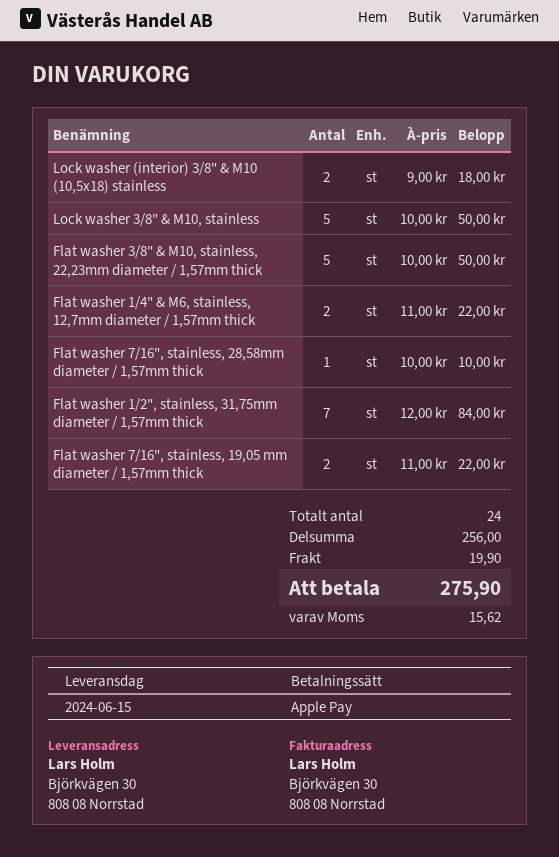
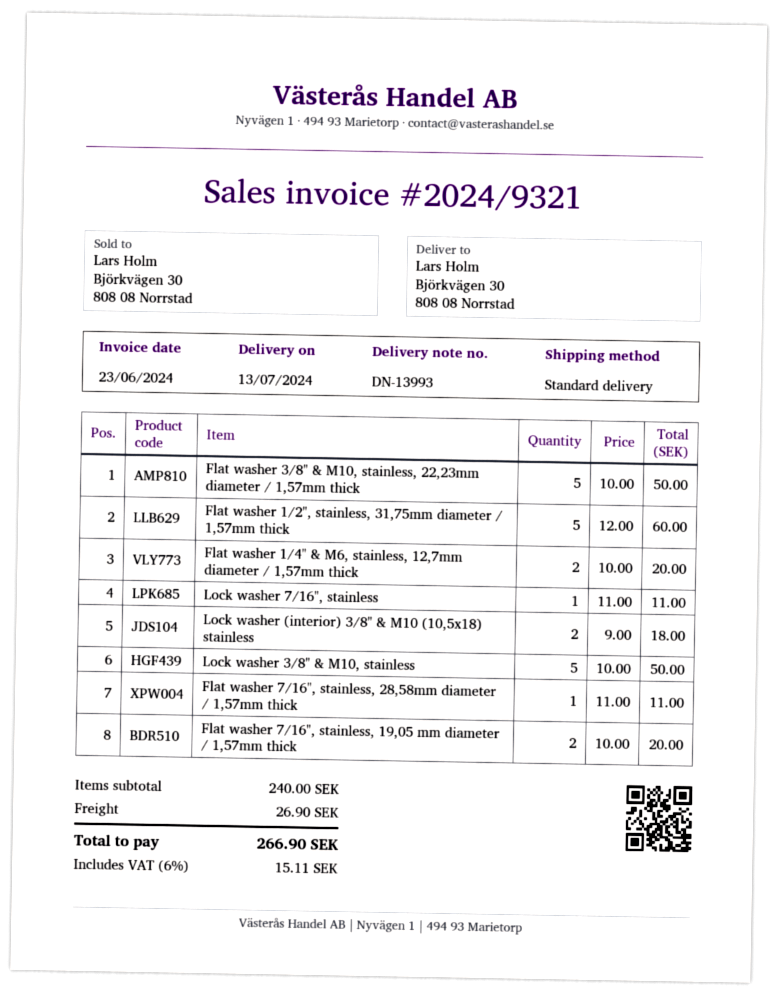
delivery date: 2024-06-15 -> 2024-07-13
Flat washer 1/4" & M6, stainless, 12,7mm diameter / 1,57mm thick: 2 x 11.00 = 22.00 -> 2 x 10.00 = 20.00
Flat washer 7/16", stainless, 28,58mm diameter / 1,57mm thick: 1 x 10.00 = 10.00 -> 1 x 11.00 = 11.00
Flat washer 1/2", stainless, 31,75mm diameter / 1,57mm thick: 7 x 12.00 = 84.00 -> 5 x 12.00 = 60.00
Flat washer 7/16", stainless, 19,05 mm diameter / 1,57mm thick: 2 x 11.00 = 22.00 -> 2 x 10.00 = 20.00
Lock washer 7/16", stainless: none -> 1 x 11.00 = 11.00
subtotal: 256.00 -> 240.00
shipping: 19.90 -> 26.90
tax: 15.62 -> 15.11
total: 275.90 -> 266.90

